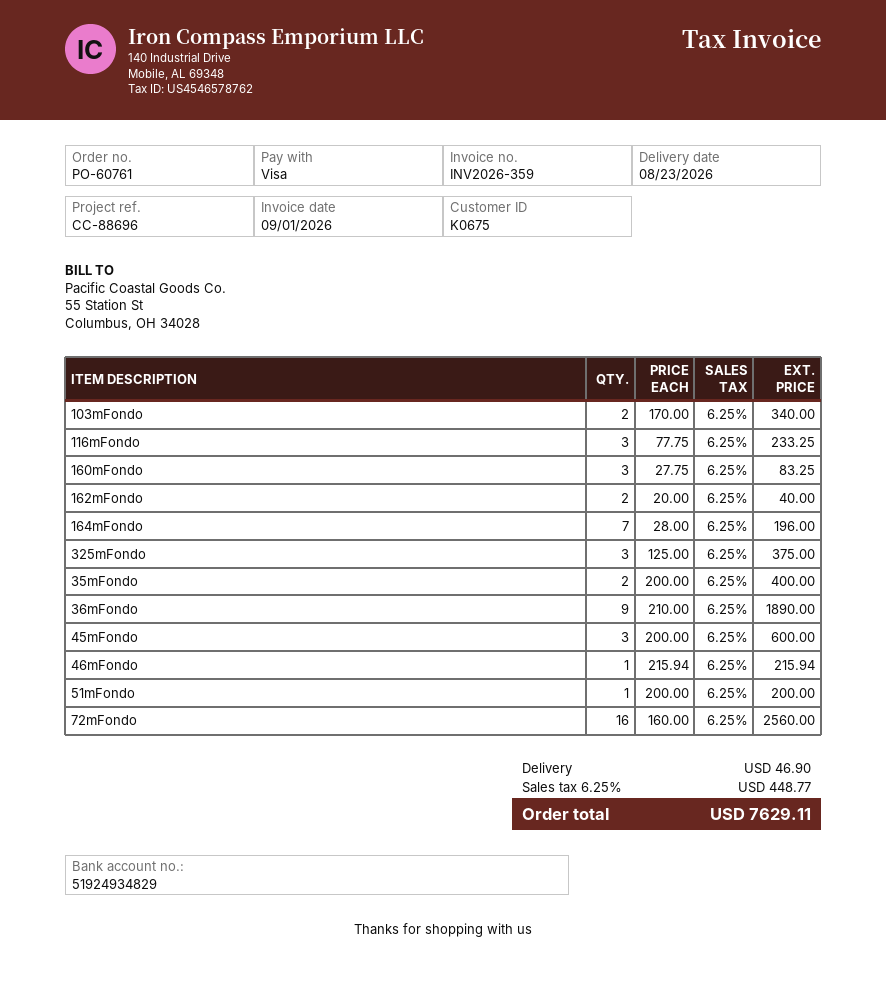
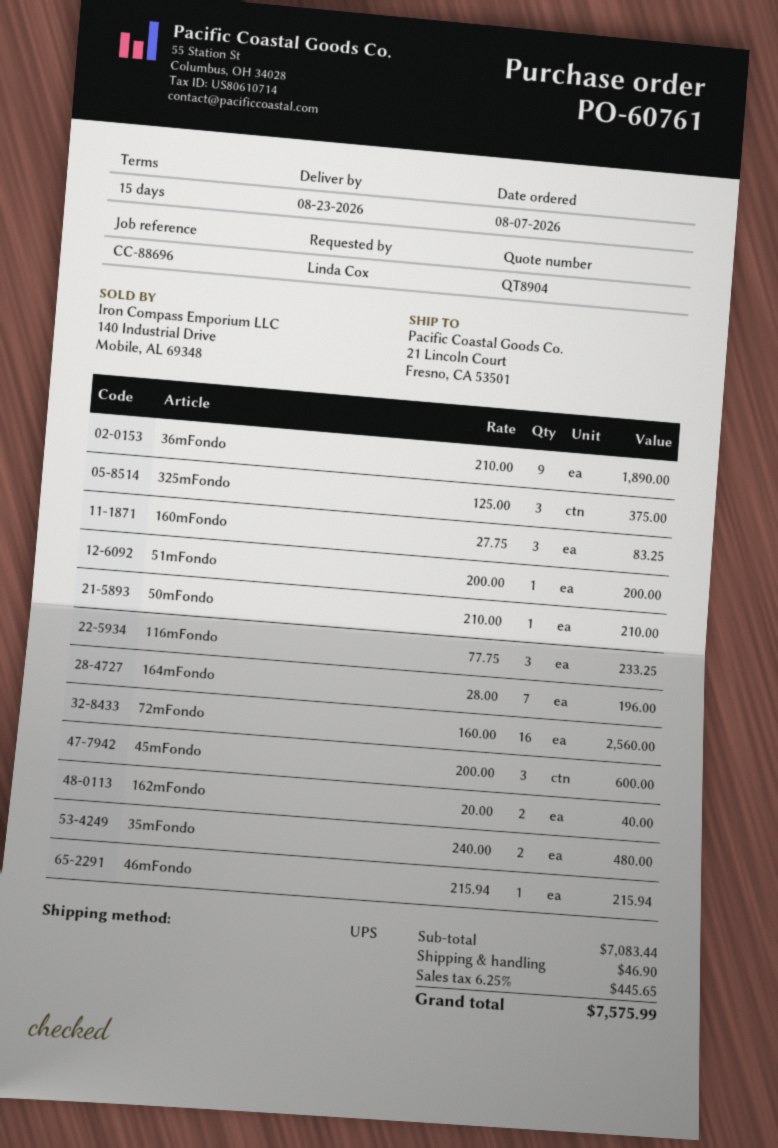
103mFondo: 2 x 170.00 = 340.00 -> none
35mFondo: 2 x 200.00 = 400.00 -> 2 x 240.00 = 480.00
50mFondo: none -> 1 x 210.00 = 210.00
tax: 6.25% = 448.77 -> 6.25% = 445.65
total: 7629.11 -> 7575.99

